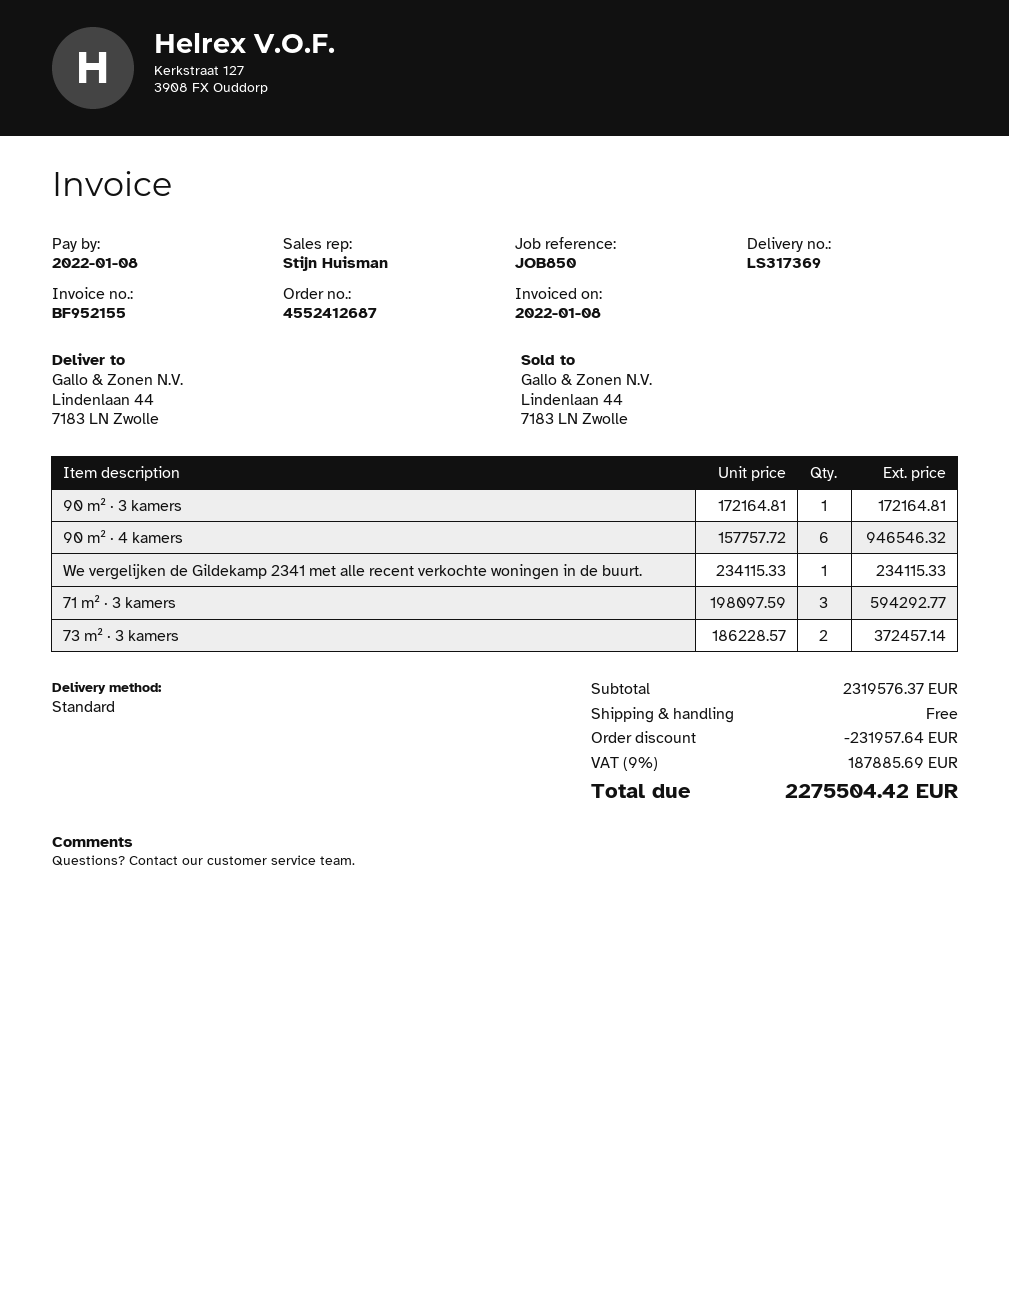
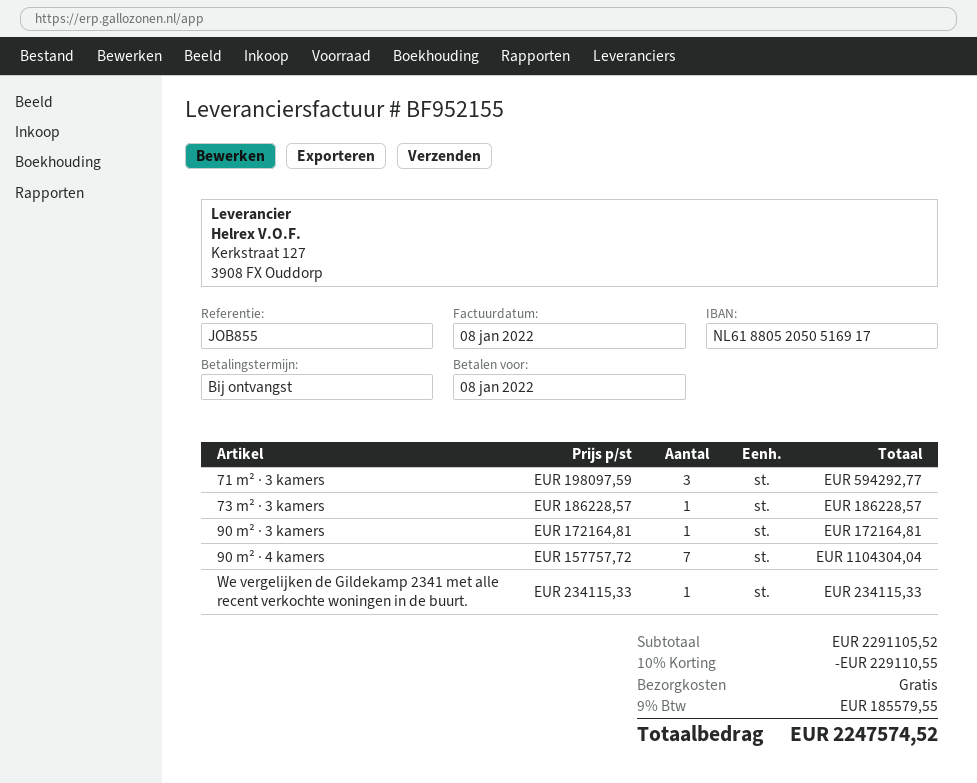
reference: JOB850 -> JOB855
90 m² · 4 kamers: 6 x 157757.72 = 946546.32 -> 7 x 157757.72 = 1104304.04
73 m² · 3 kamers: 2 x 186228.57 = 372457.14 -> 1 x 186228.57 = 186228.57
subtotal: 2319576.37 -> 2291105.52
discount: 231957.64 -> 229110.55
tax: 9% = 187885.69 -> 9% = 185579.55
total: 2275504.42 -> 2247574.52

